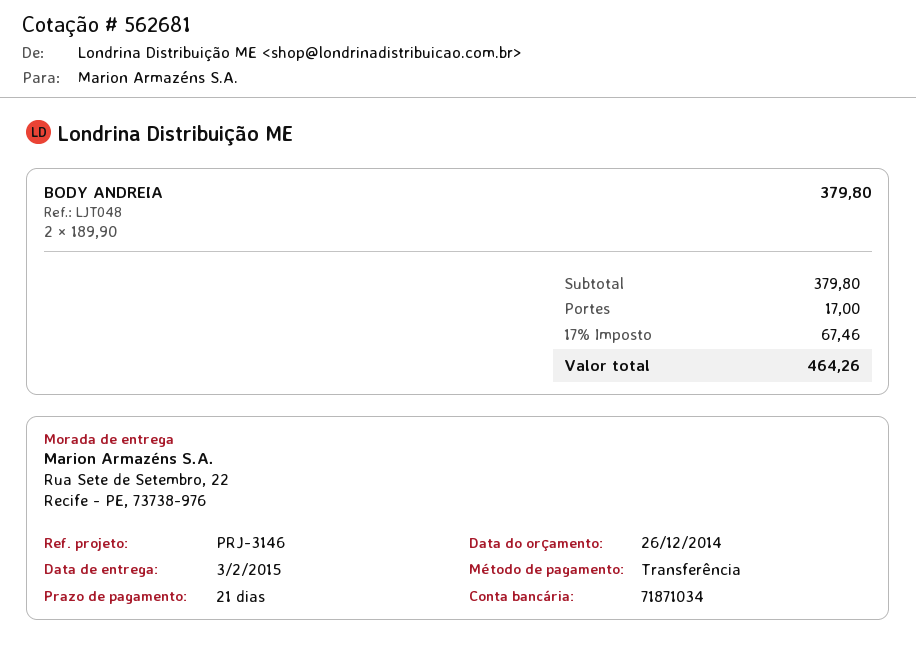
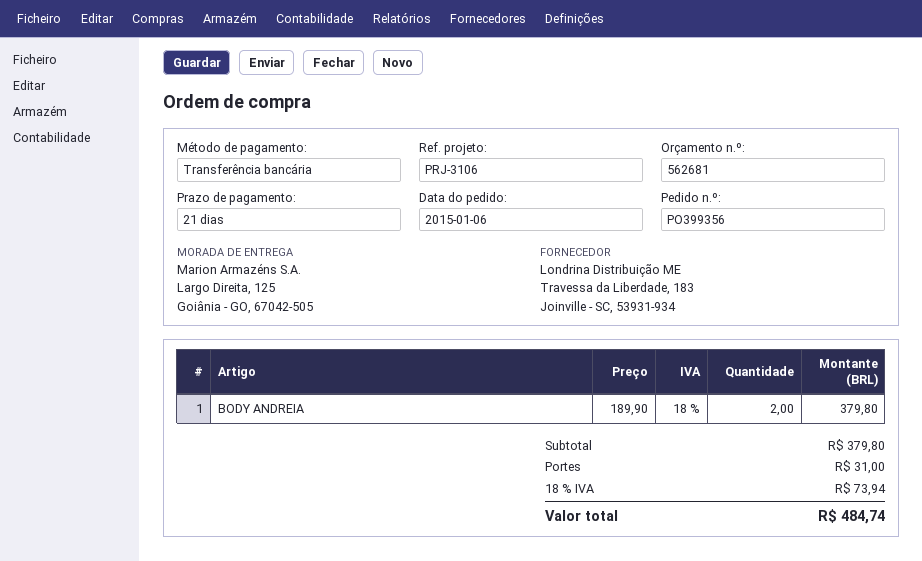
reference: PRJ-3146 -> PRJ-3106
ship to: Rua Sete de Setembro, 22, Recife - PE, 73738-976 -> Largo Direita, 125, Goiânia - GO, 67042-505
shipping: 17.00 -> 31.00
tax: 17% = 67.46 -> 18% = 73.94
total: 464.26 -> 484.74

